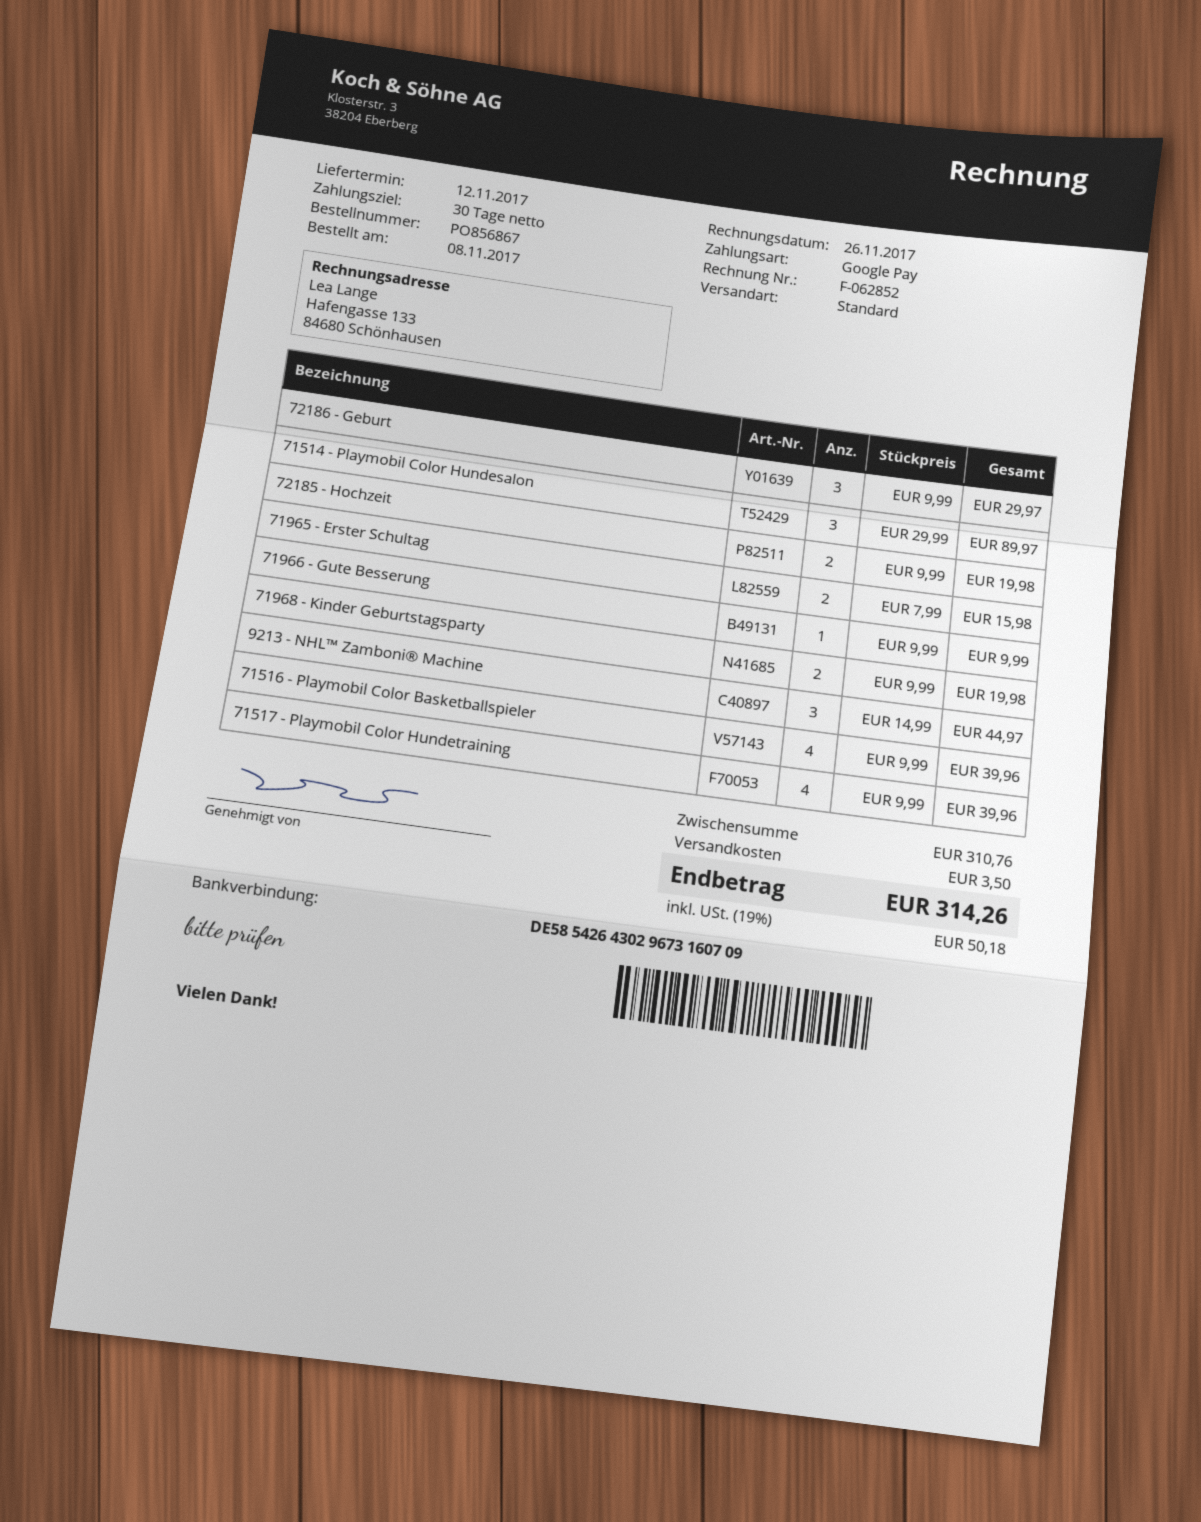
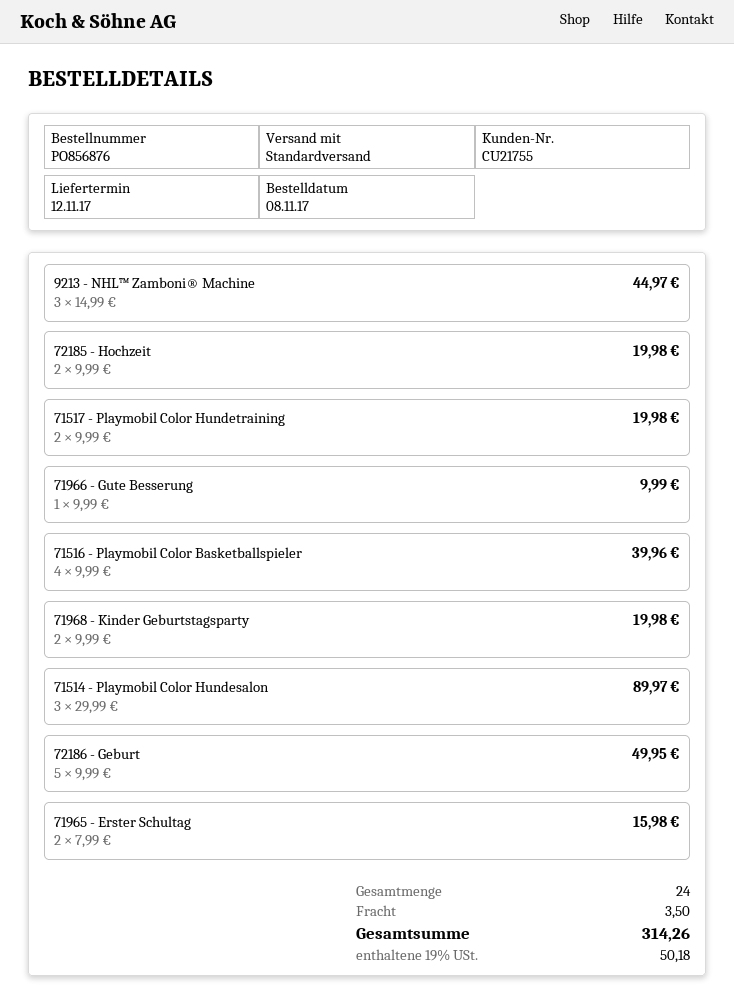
order number: PO856867 -> PO856876
72186 - Geburt: 3 x 9.99 = 29.97 -> 5 x 9.99 = 49.95
71517 - Playmobil Color Hundetraining: 4 x 9.99 = 39.96 -> 2 x 9.99 = 19.98

